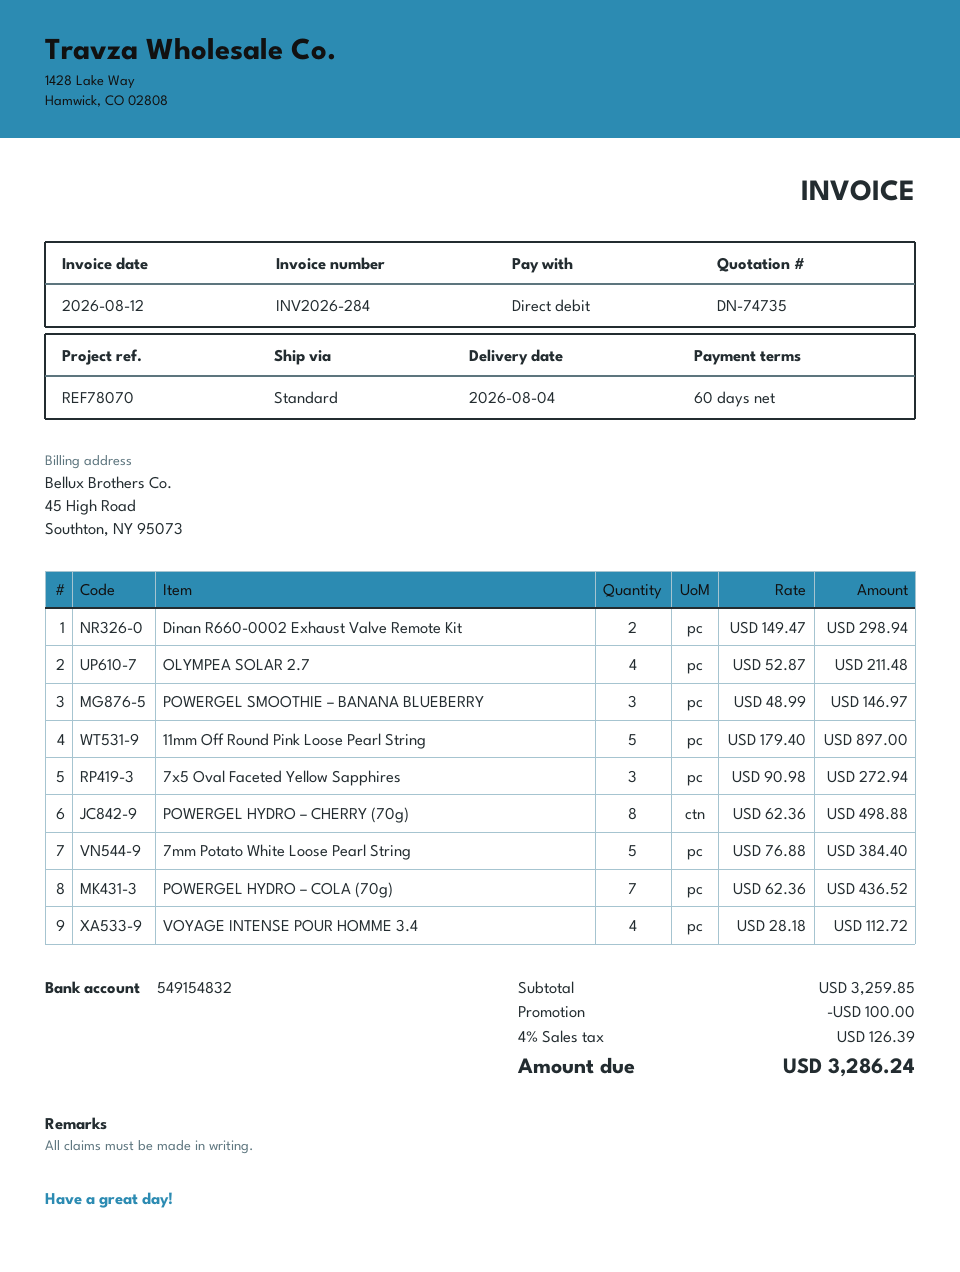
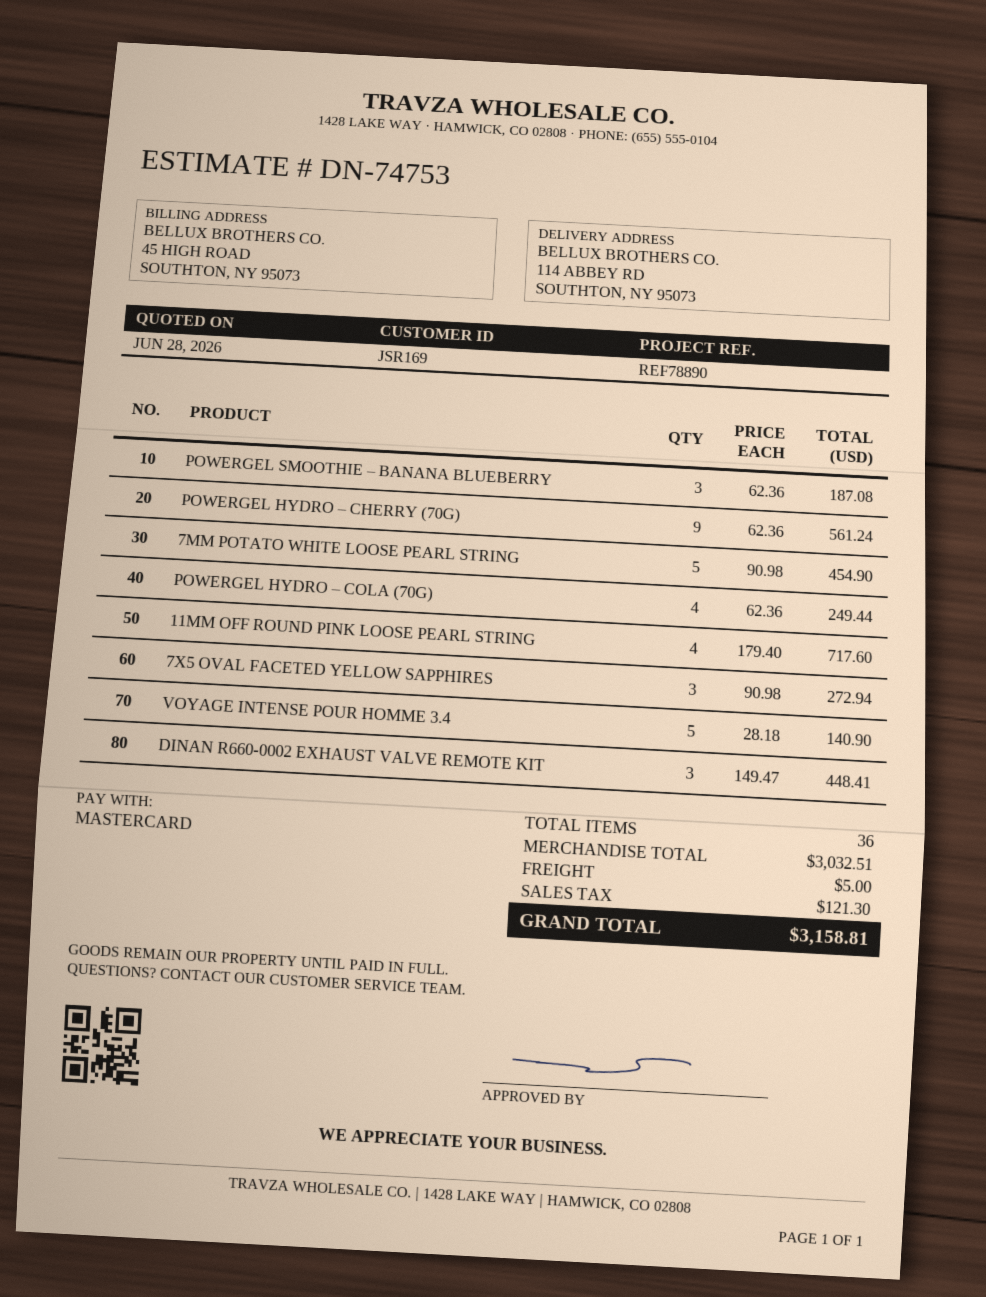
quote number: DN-74735 -> DN-74753
reference: REF78070 -> REF78890
payment method: direct debit -> Mastercard
Dinan R660-0002 Exhaust Valve Remote Kit: 2 x 149.47 = 298.94 -> 3 x 149.47 = 448.41
OLYMPEA SOLAR 2.7: 4 x 52.87 = 211.48 -> none
POWERGEL SMOOTHIE – BANANA BLUEBERRY: 3 x 48.99 = 146.97 -> 3 x 62.36 = 187.08
11mm Off Round Pink Loose Pearl String: 5 x 179.40 = 897.00 -> 4 x 179.40 = 717.60
POWERGEL HYDRO – CHERRY (70g): 8 x 62.36 = 498.88 -> 9 x 62.36 = 561.24
7mm Potato White Loose Pearl String: 5 x 76.88 = 384.40 -> 5 x 90.98 = 454.90
POWERGEL HYDRO – COLA (70g): 7 x 62.36 = 436.52 -> 4 x 62.36 = 249.44
VOYAGE INTENSE POUR HOMME 3.4: 4 x 28.18 = 112.72 -> 5 x 28.18 = 140.90
subtotal: 3259.85 -> 3032.51
discount: 100.00 -> none
shipping: none -> 5.00
tax: 126.39 -> 121.30
total: 3286.24 -> 3158.81

